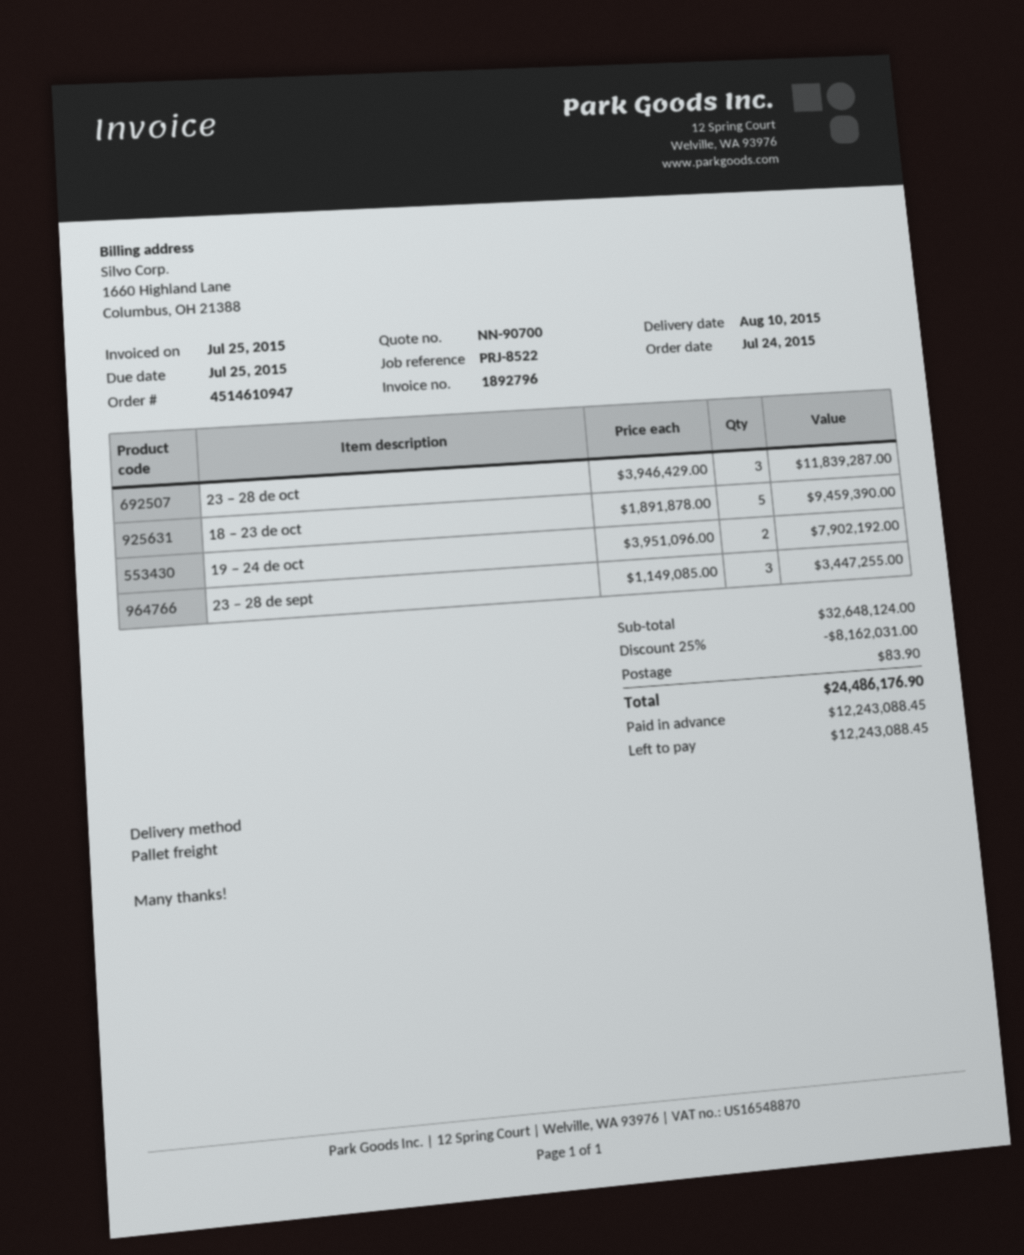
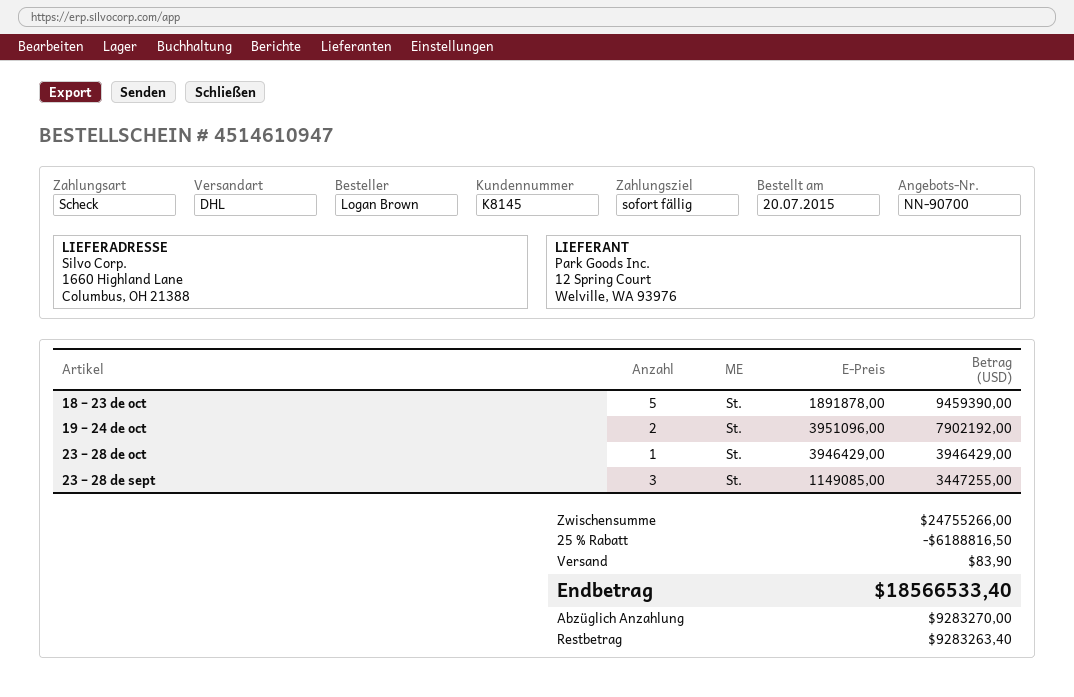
order date: 2015-07-24 -> 2015-07-20
shipping method: pallet freight -> DHL
23 – 28 de oct: 3 x 3946429.00 = 11839287.00 -> 1 x 3946429.00 = 3946429.00
subtotal: 32648124.00 -> 24755266.00
discount: 25% = 8162031.00 -> 25% = 6188816.50
total: 24486176.90 -> 18566533.40
deposit: 12243088.45 -> 9283270.00
balance: 12243088.45 -> 9283263.40

